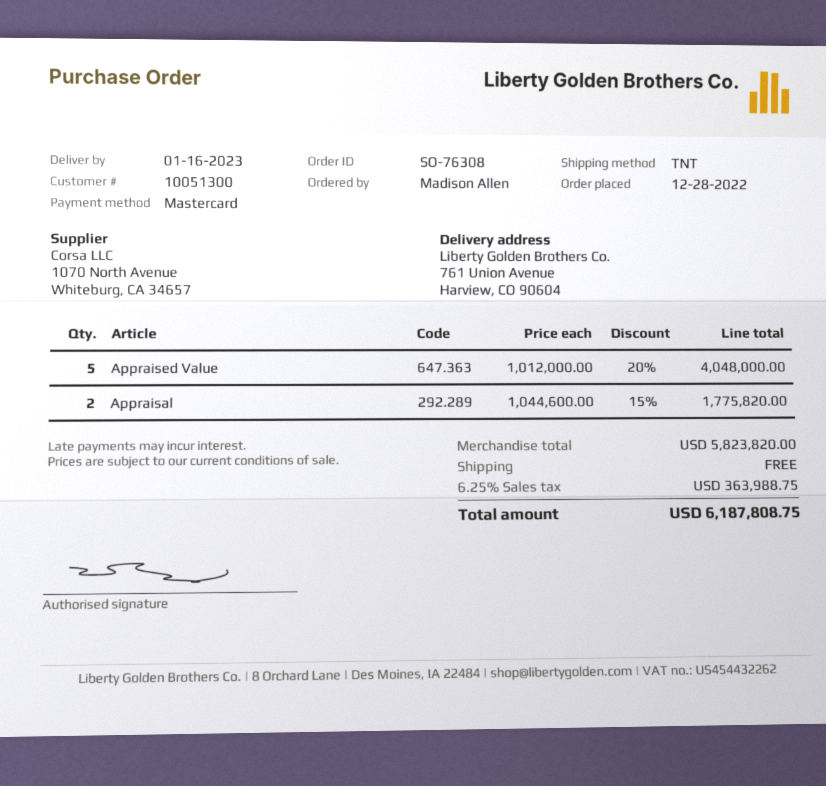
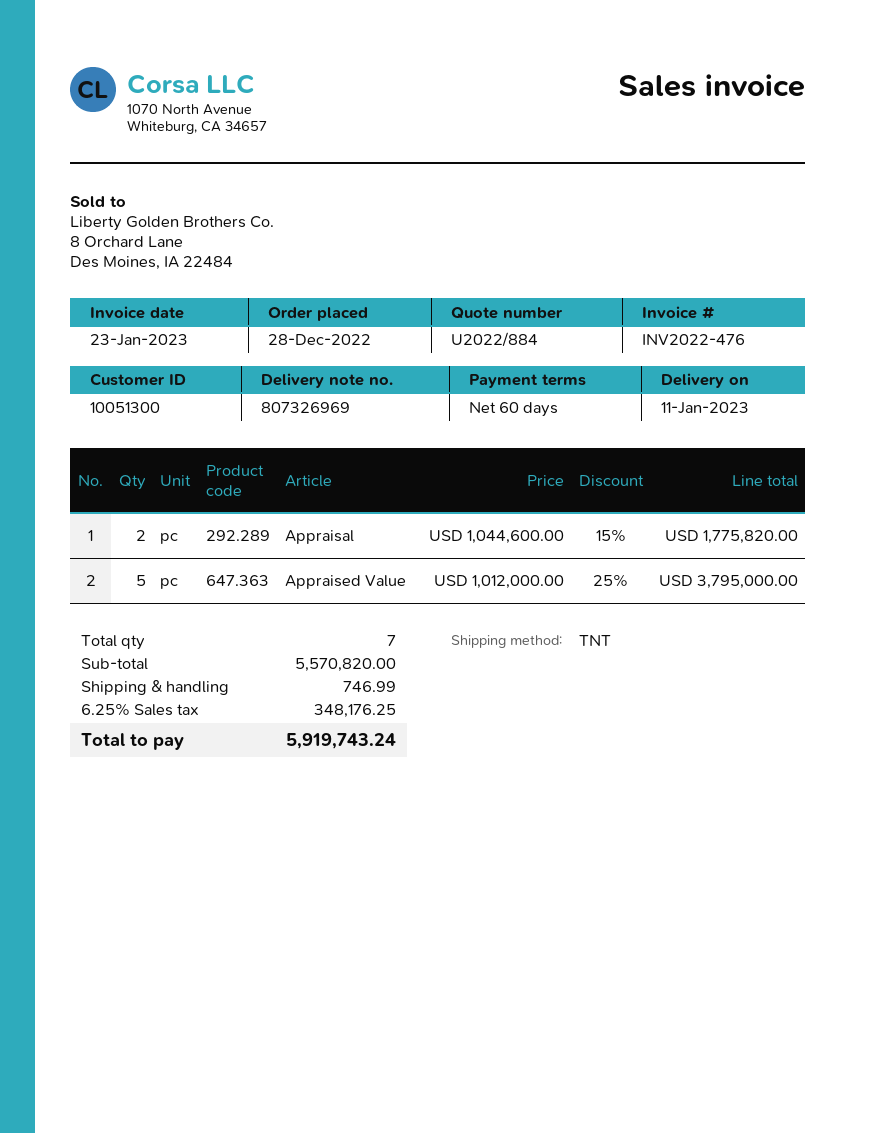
delivery date: 2023-01-16 -> 2023-01-11
Appraised Value: 5 x 1012000.00 - 20% = 4048000.00 -> 5 x 1012000.00 - 25% = 3795000.00
subtotal: 5823820.00 -> 5570820.00
shipping: 0.00 -> 746.99
tax: 6.25% = 363988.75 -> 6.25% = 348176.25
total: 6187808.75 -> 5919743.24

